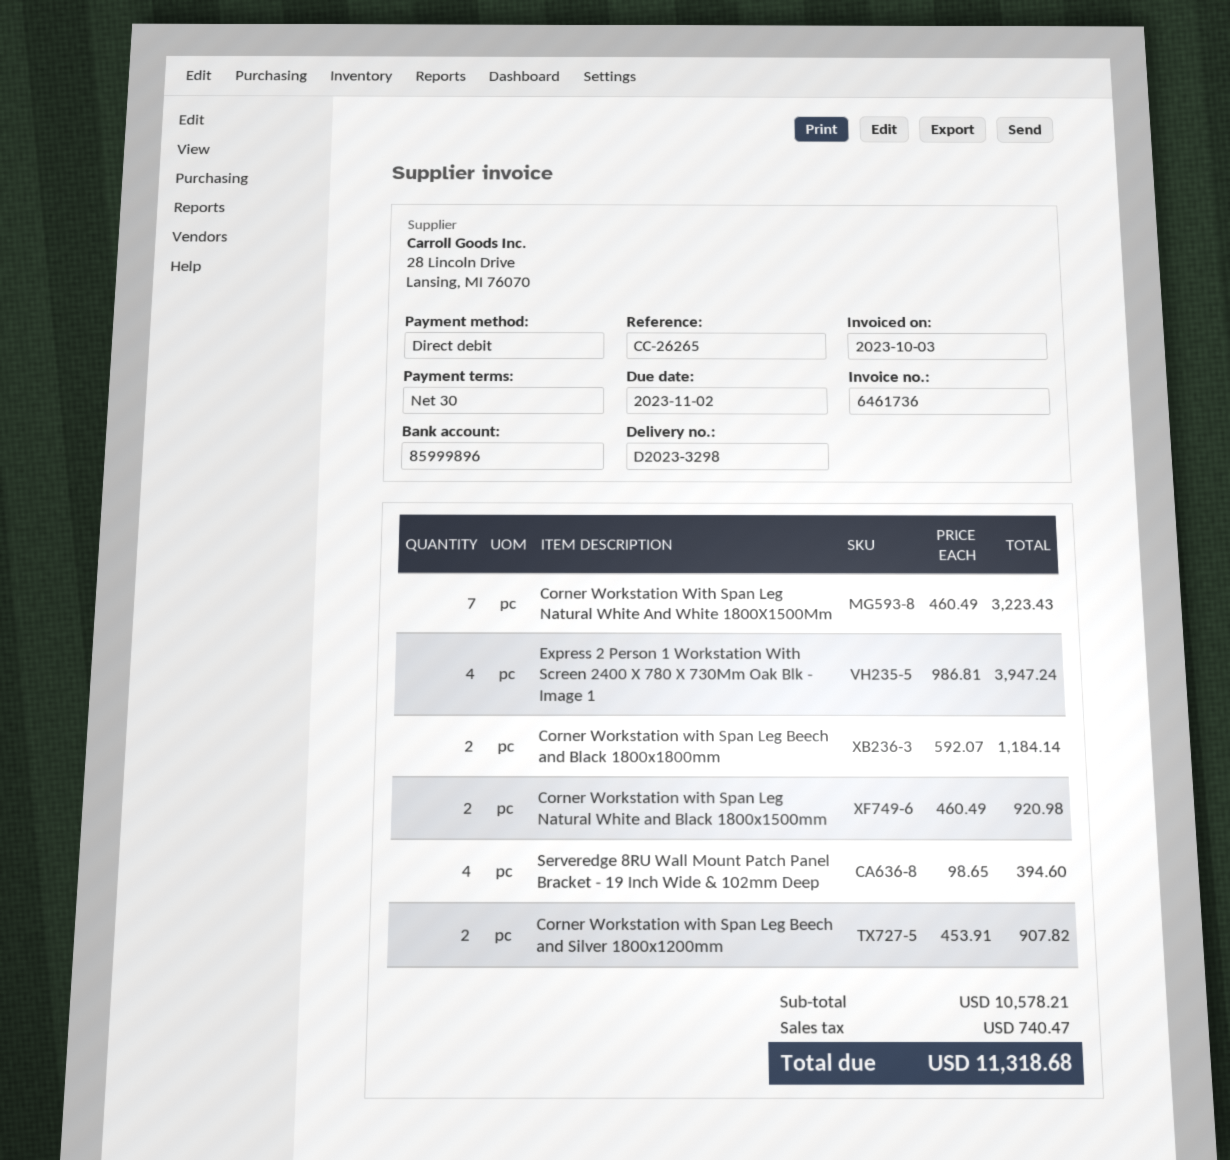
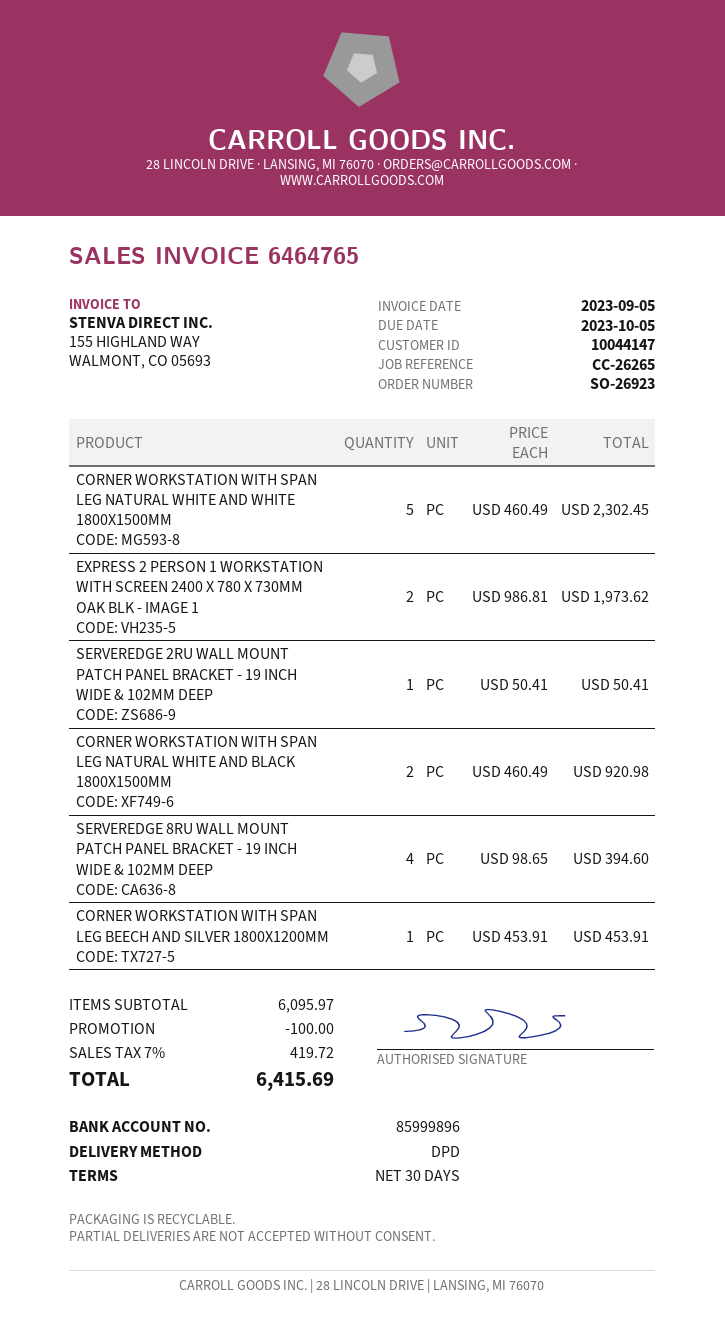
invoice number: 6461736 -> 6464765
invoice date: 2023-10-03 -> 2023-09-05
due date: 2023-11-02 -> 2023-10-05
Corner Workstation With Span Leg Natural White And White 1800X1500Mm: 7 x 460.49 = 3223.43 -> 5 x 460.49 = 2302.45
Express 2 Person 1 Workstation With Screen 2400 X 780 X 730Mm Oak Blk - Image 1: 4 x 986.81 = 3947.24 -> 2 x 986.81 = 1973.62
Corner Workstation with Span Leg Beech and Black 1800x1800mm: 2 x 592.07 = 1184.14 -> none
Corner Workstation with Span Leg Beech and Silver 1800x1200mm: 2 x 453.91 = 907.82 -> 1 x 453.91 = 453.91
SERVEREDGE 2RU WALL MOUNT PATCH PANEL BRACKET - 19 INCH WIDE & 102MM DEEP: none -> 1 x 50.41 = 50.41
subtotal: 10578.21 -> 6095.97
discount: none -> 100.00
tax: 740.47 -> 419.72
total: 11318.68 -> 6415.69

